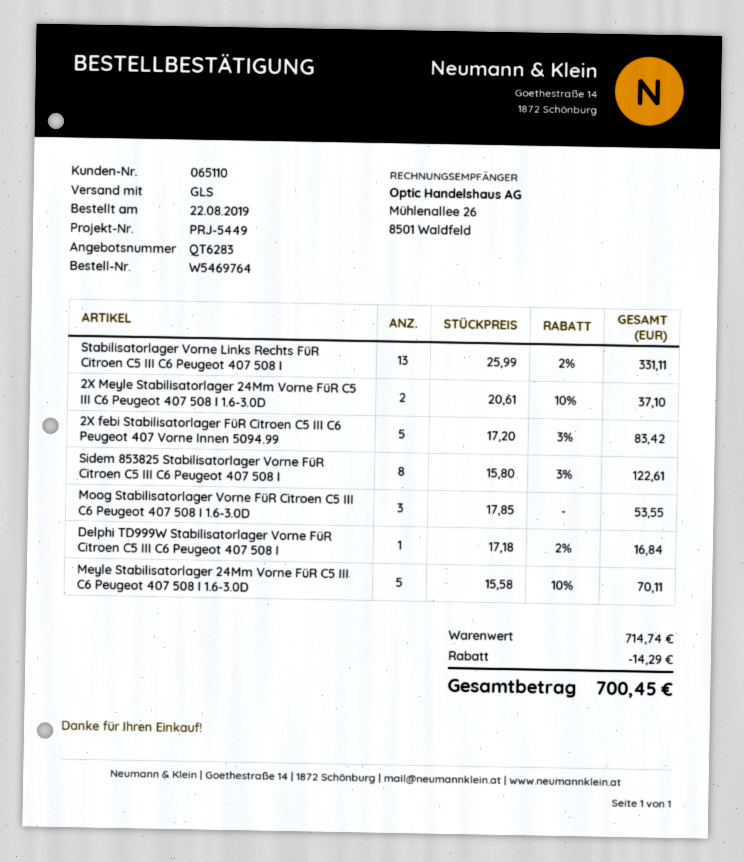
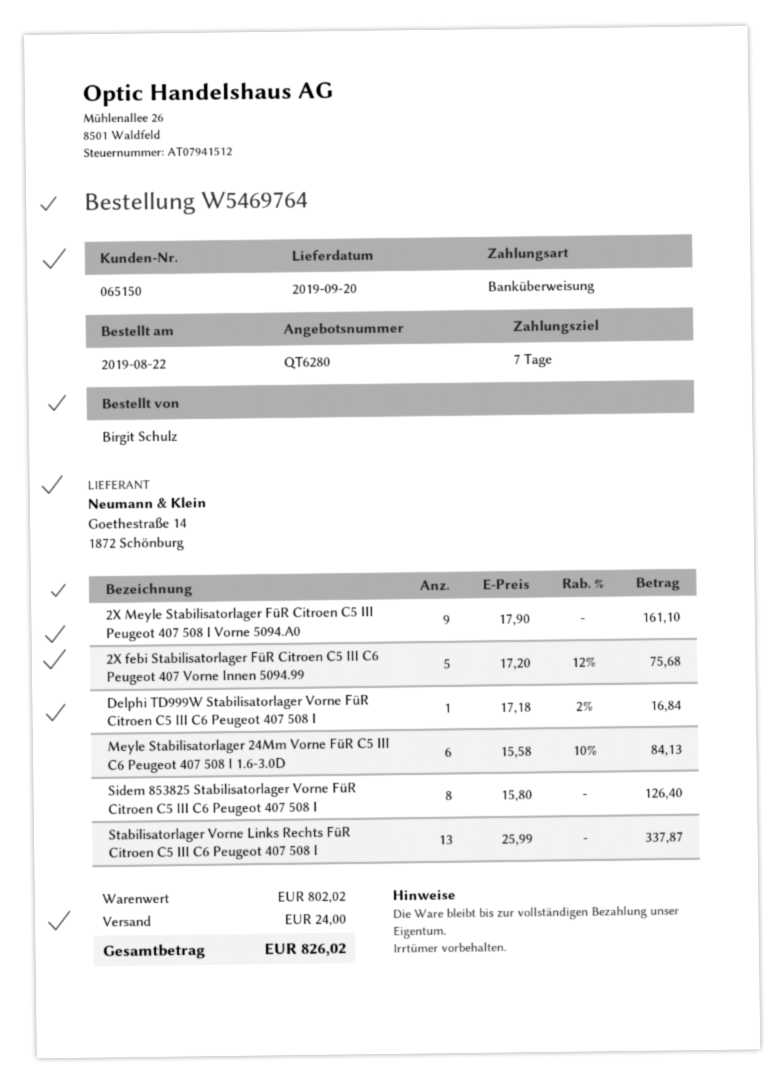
quote number: QT6283 -> QT6280
customer number: 065110 -> 065150
Stabilisatorlager Vorne Links Rechts FüR Citroen C5 III C6 Peugeot 407 508 I: 13 x 25.99 - 2% = 331.11 -> 13 x 25.99 = 337.87
2X Meyle Stabilisatorlager 24Mm Vorne FüR C5 III C6 Peugeot 407 508 I 1.6-3.0D: 2 x 20.61 - 10% = 37.10 -> none
2X febi Stabilisatorlager FüR Citroen C5 III C6 Peugeot 407 Vorne Innen 5094.99: 5 x 17.20 - 3% = 83.42 -> 5 x 17.20 - 12% = 75.68
Sidem 853825 Stabilisatorlager Vorne FüR Citroen C5 III C6 Peugeot 407 508 I: 8 x 15.80 - 3% = 122.61 -> 8 x 15.80 = 126.40
Moog Stabilisatorlager Vorne FüR Citroen C5 III C6 Peugeot 407 508 I 1.6-3.0D: 3 x 17.85 = 53.55 -> none
Meyle Stabilisatorlager 24Mm Vorne FüR C5 III C6 Peugeot 407 508 I 1.6-3.0D: 5 x 15.58 - 10% = 70.11 -> 6 x 15.58 - 10% = 84.13
2X Meyle Stabilisatorlager FüR Citroen C5 III Peugeot 407 508 I Vorne 5094.A0: none -> 9 x 17.90 = 161.10
subtotal: 714.74 -> 802.02
discount: 14.29 -> none
shipping: none -> 24.00
total: 700.45 -> 826.02

